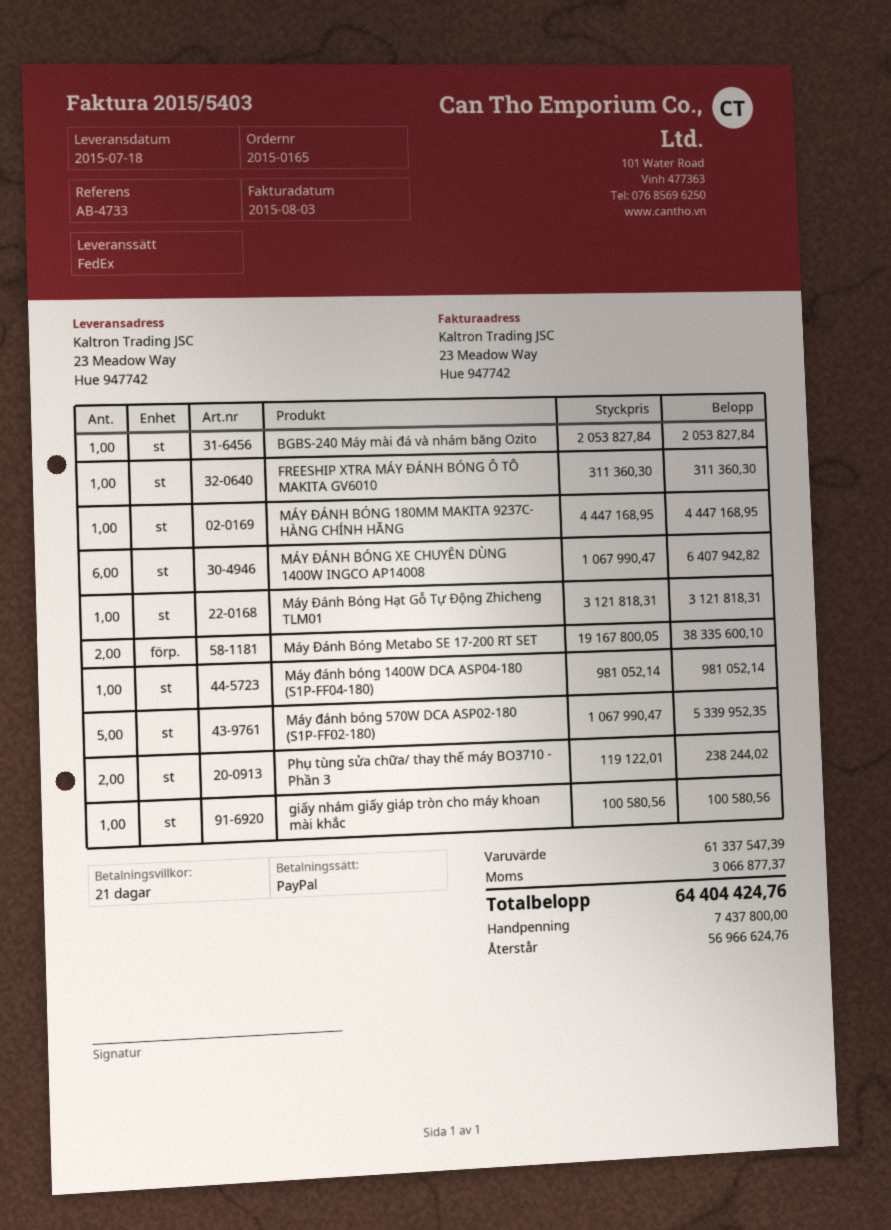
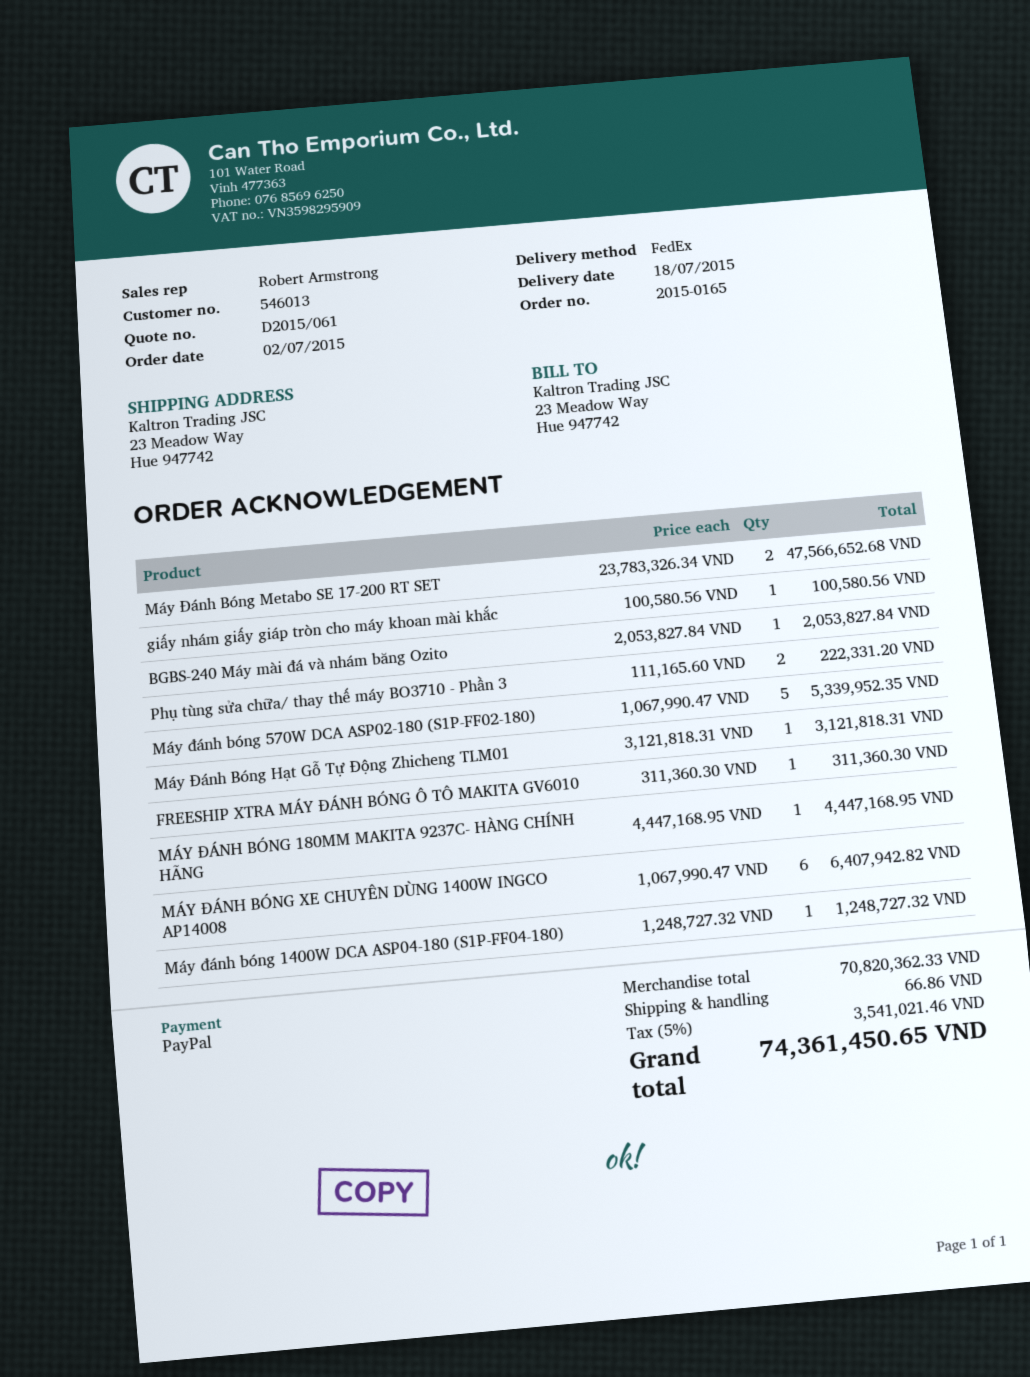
Máy Đánh Bóng Metabo SE 17-200 RT SET: 2 x 19167800.05 = 38335600.10 -> 2 x 23783326.34 = 47566652.68
Máy đánh bóng 1400W DCA ASP04-180 (S1P-FF04-180): 1 x 981052.14 = 981052.14 -> 1 x 1248727.32 = 1248727.32
Phụ tùng sửa chữa/ thay thế máy BO3710 - Phần 3: 2 x 119122.01 = 238244.02 -> 2 x 111165.60 = 222331.20
subtotal: 61337547.39 -> 70820362.33
shipping: none -> 66.86
tax: 3066877.37 -> 3541021.46
total: 64404424.76 -> 74361450.65

